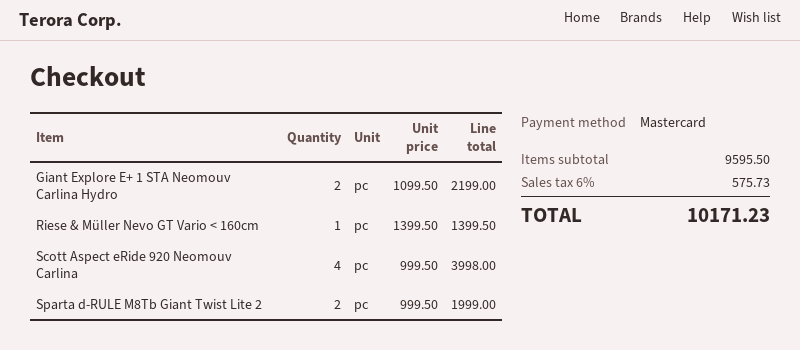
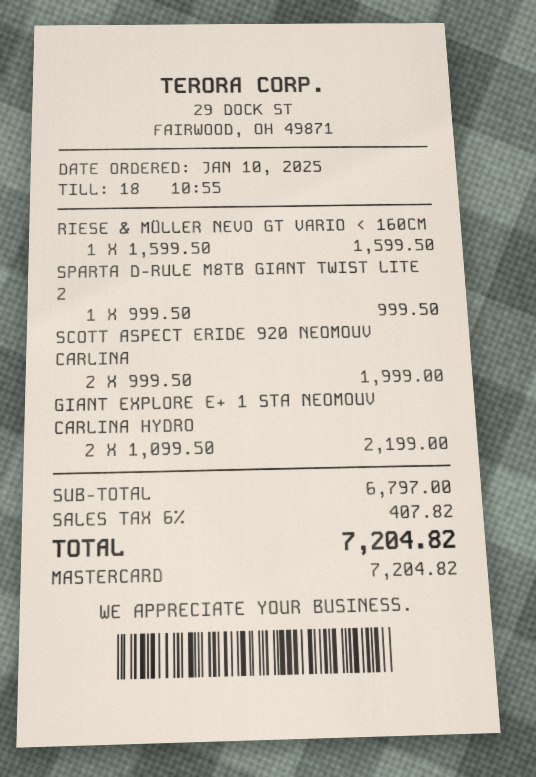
Riese & Müller Nevo GT Vario < 160cm: 1 x 1399.50 = 1399.50 -> 1 x 1599.50 = 1599.50
Scott Aspect eRide 920 Neomouv Carlina: 4 x 999.50 = 3998.00 -> 2 x 999.50 = 1999.00
Sparta d-RULE M8Tb Giant Twist Lite 2: 2 x 999.50 = 1999.00 -> 1 x 999.50 = 999.50
subtotal: 9595.50 -> 6797.00
tax: 6% = 575.73 -> 6% = 407.82
total: 10171.23 -> 7204.82

